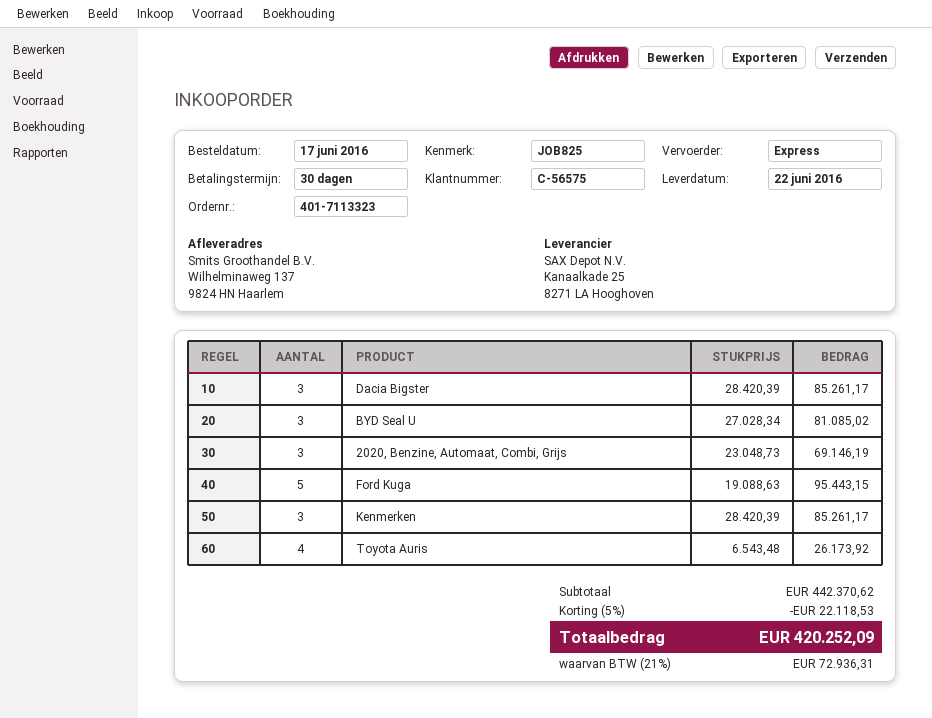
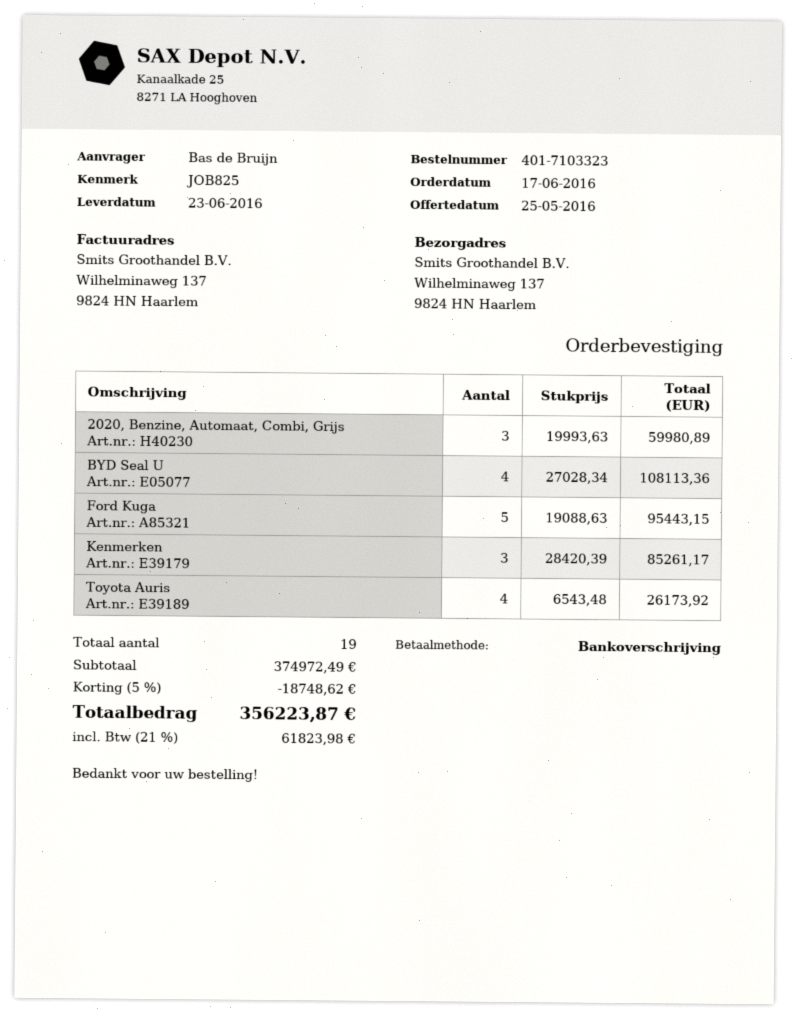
order number: 401-7113323 -> 401-7103323
delivery date: 2016-06-22 -> 2016-06-23
Dacia Bigster: 3 x 28420.39 = 85261.17 -> none
BYD Seal U: 3 x 27028.34 = 81085.02 -> 4 x 27028.34 = 108113.36
2020, Benzine, Automaat, Combi, Grijs: 3 x 23048.73 = 69146.19 -> 3 x 19993.63 = 59980.89
subtotal: 442370.62 -> 374972.49
discount: 5% = 22118.53 -> 5% = 18748.62
tax: 21% = 72936.31 -> 21% = 61823.98
total: 420252.09 -> 356223.87

